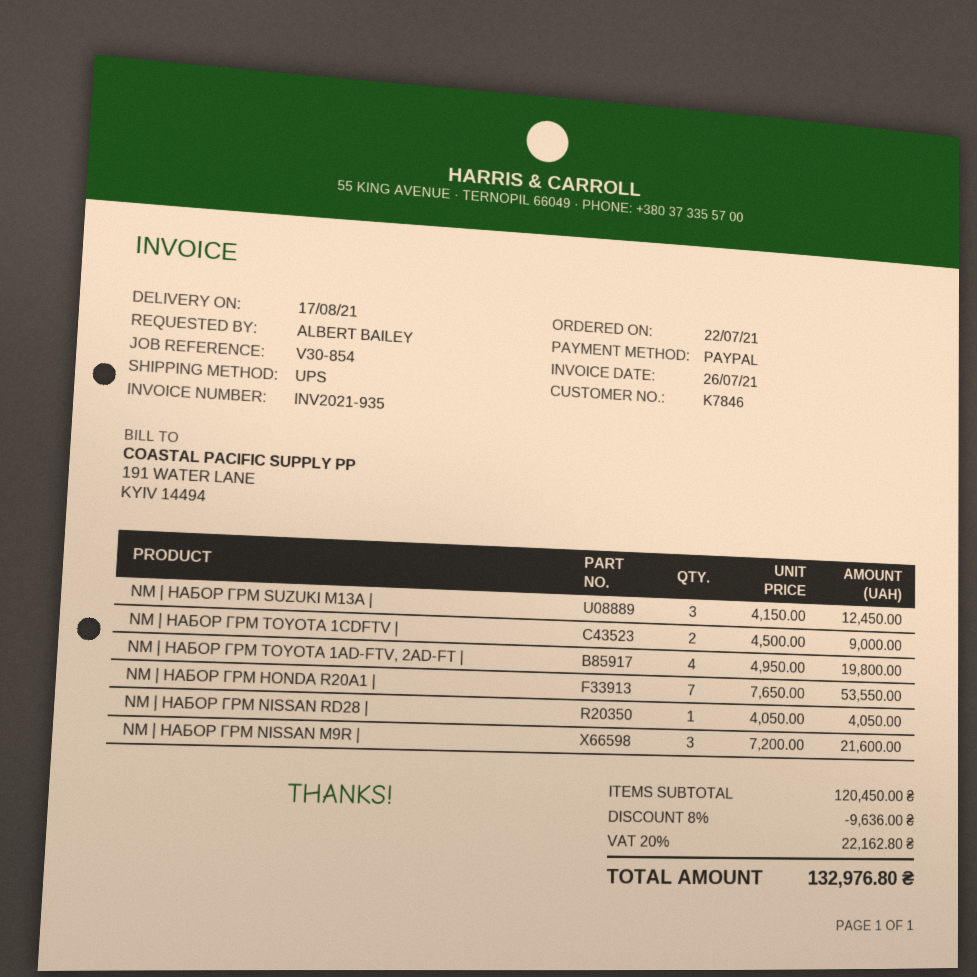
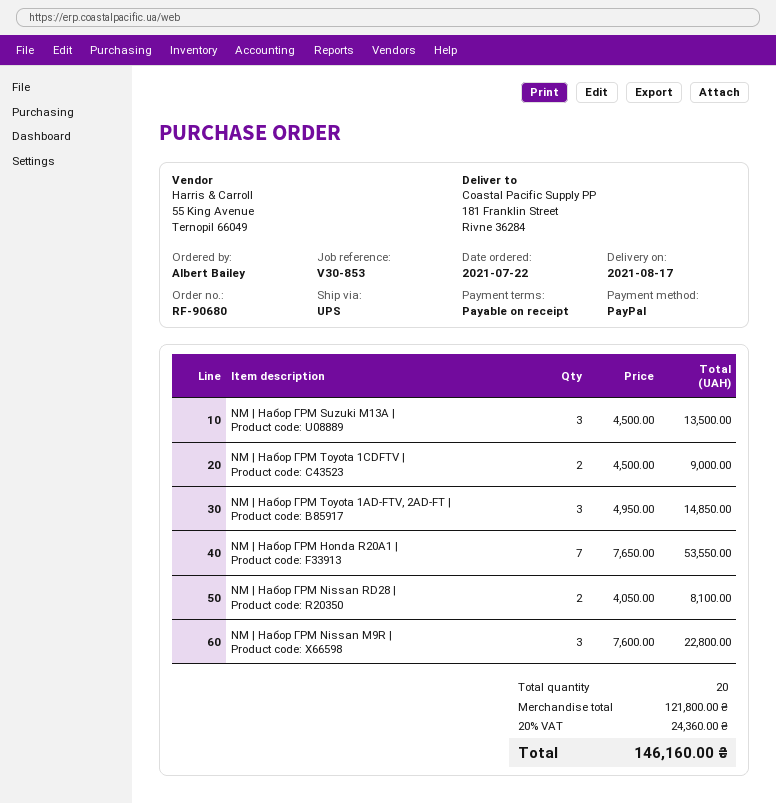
reference: V30-854 -> V30-853
NM | НАБОР ГРМ SUZUKI M13A |: 3 x 4150.00 = 12450.00 -> 3 x 4500.00 = 13500.00
NM | НАБОР ГРМ TOYOTA 1AD-FTV, 2AD-FT |: 4 x 4950.00 = 19800.00 -> 3 x 4950.00 = 14850.00
NM | НАБОР ГРМ NISSAN RD28 |: 1 x 4050.00 = 4050.00 -> 2 x 4050.00 = 8100.00
NM | НАБОР ГРМ NISSAN M9R |: 3 x 7200.00 = 21600.00 -> 3 x 7600.00 = 22800.00
subtotal: 120450.00 -> 121800.00
discount: 8% = 9636.00 -> none
tax: 20% = 22162.80 -> 20% = 24360.00
total: 132976.80 -> 146160.00

